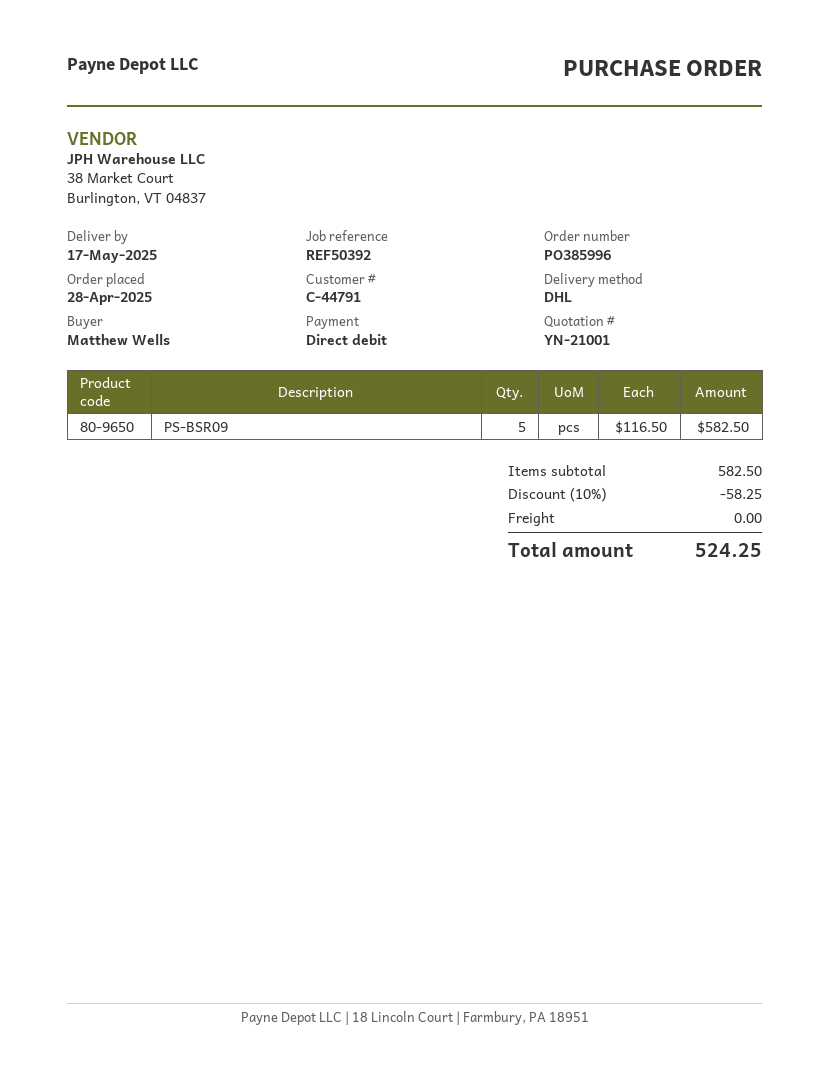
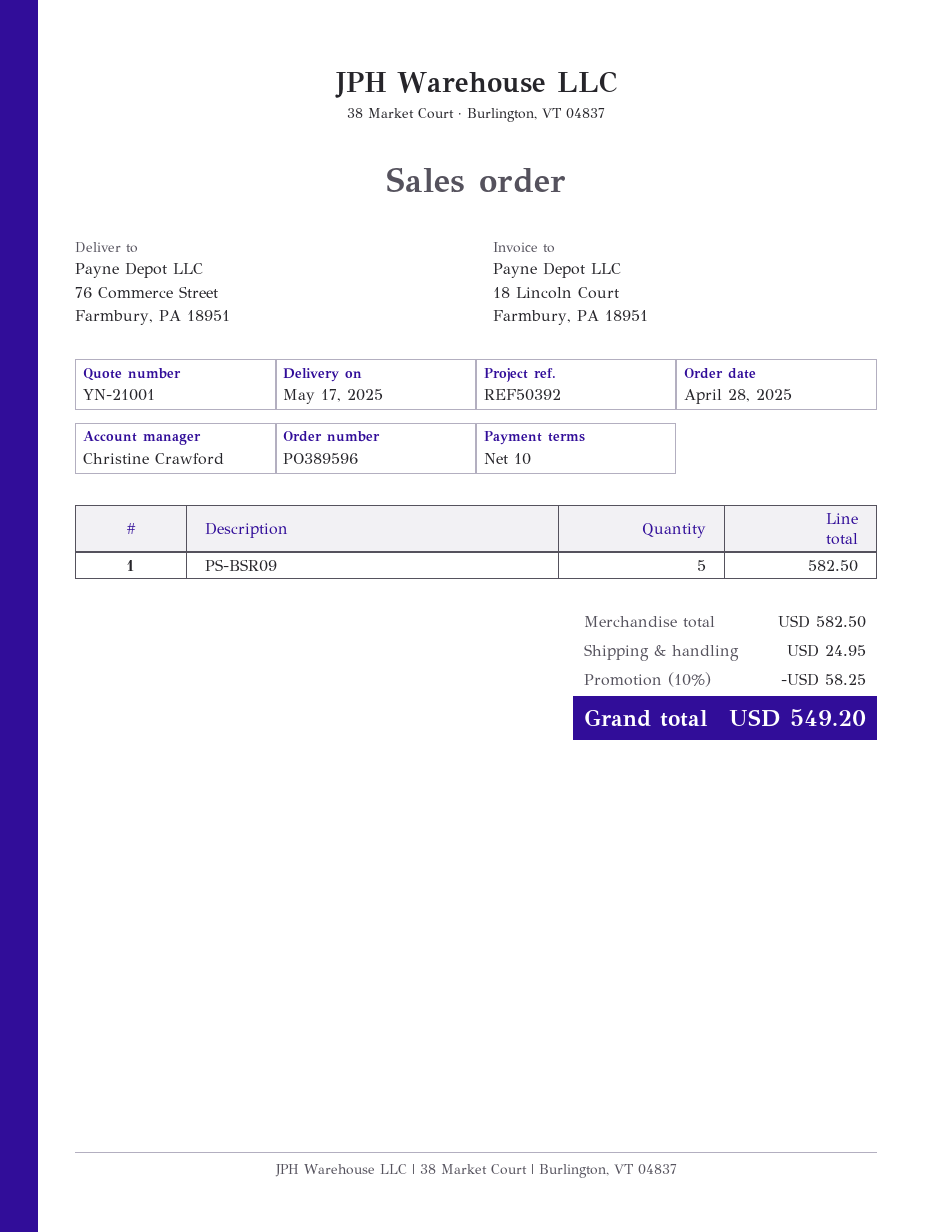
order number: PO385996 -> PO389596
shipping: 0.00 -> 24.95
total: 524.25 -> 549.20

